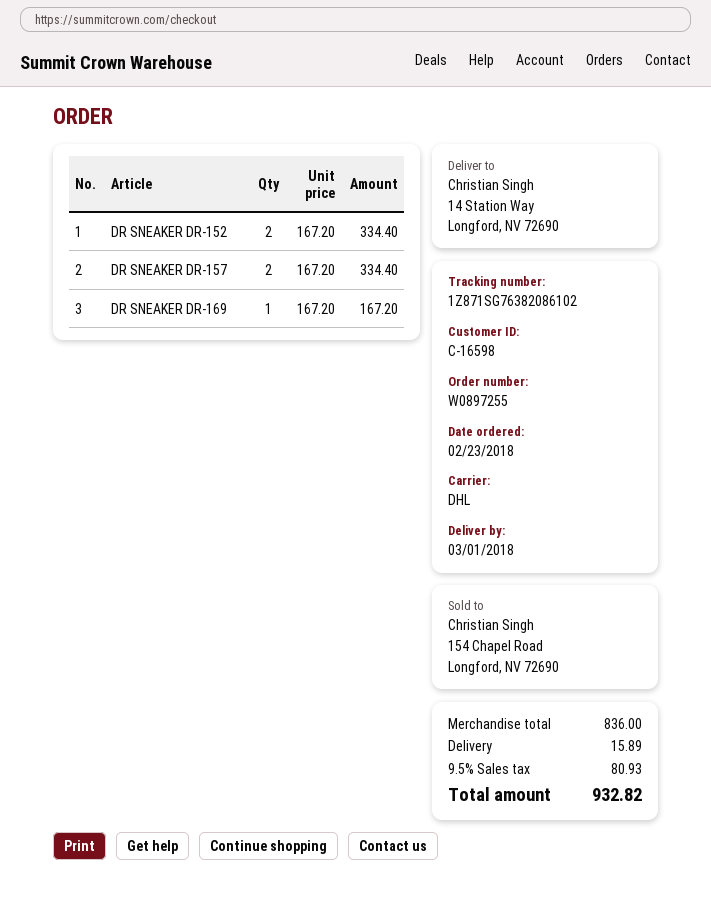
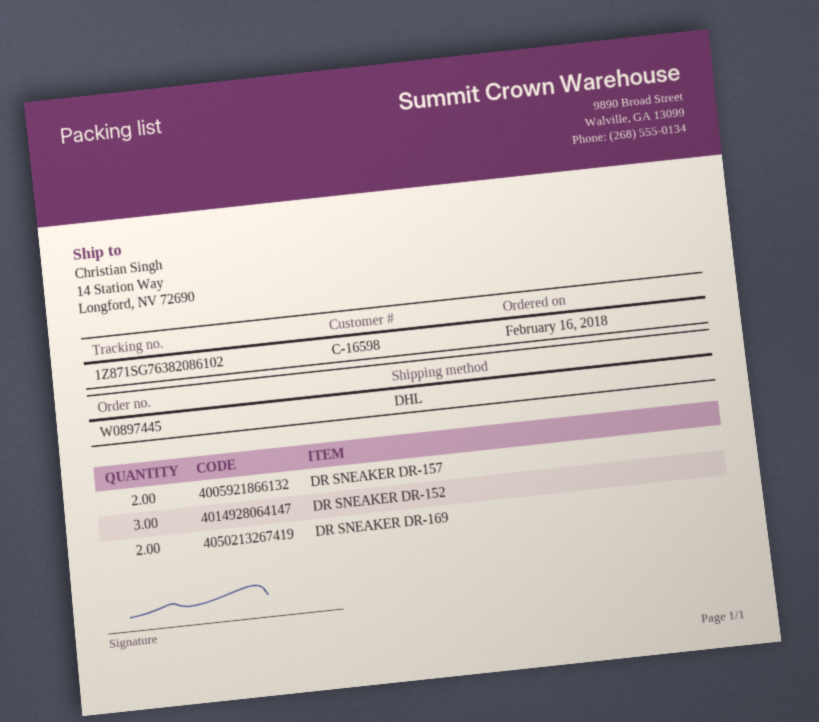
order number: W0897255 -> W0897445
order date: 2018-02-23 -> 2018-02-16
DR SNEAKER DR-152: 2 -> 3
DR SNEAKER DR-169: 1 -> 2

